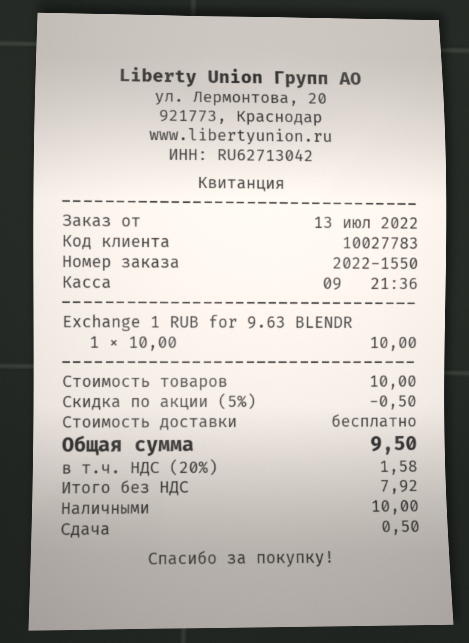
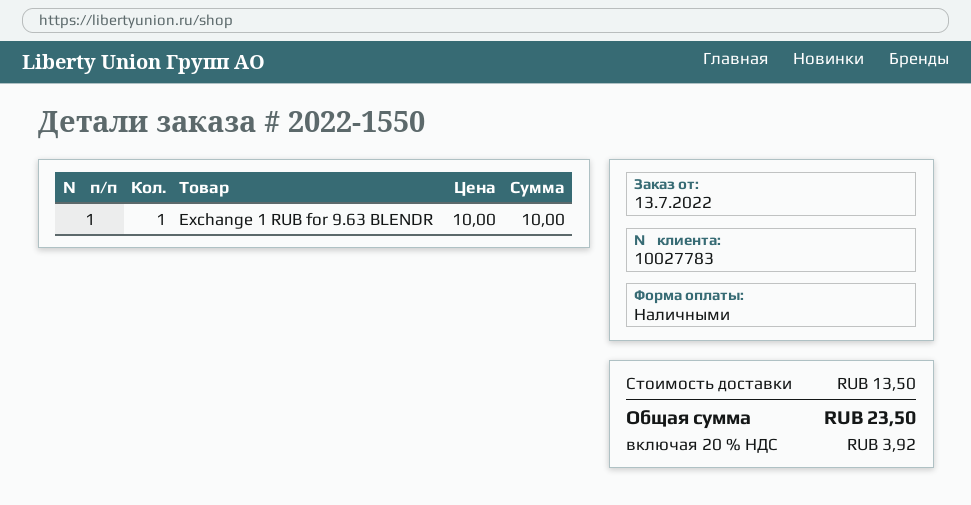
discount: 5% = 0.50 -> none
shipping: 0.00 -> 13.50
tax: 20% = 1.58 -> 20% = 3.92
total: 9.50 -> 23.50

